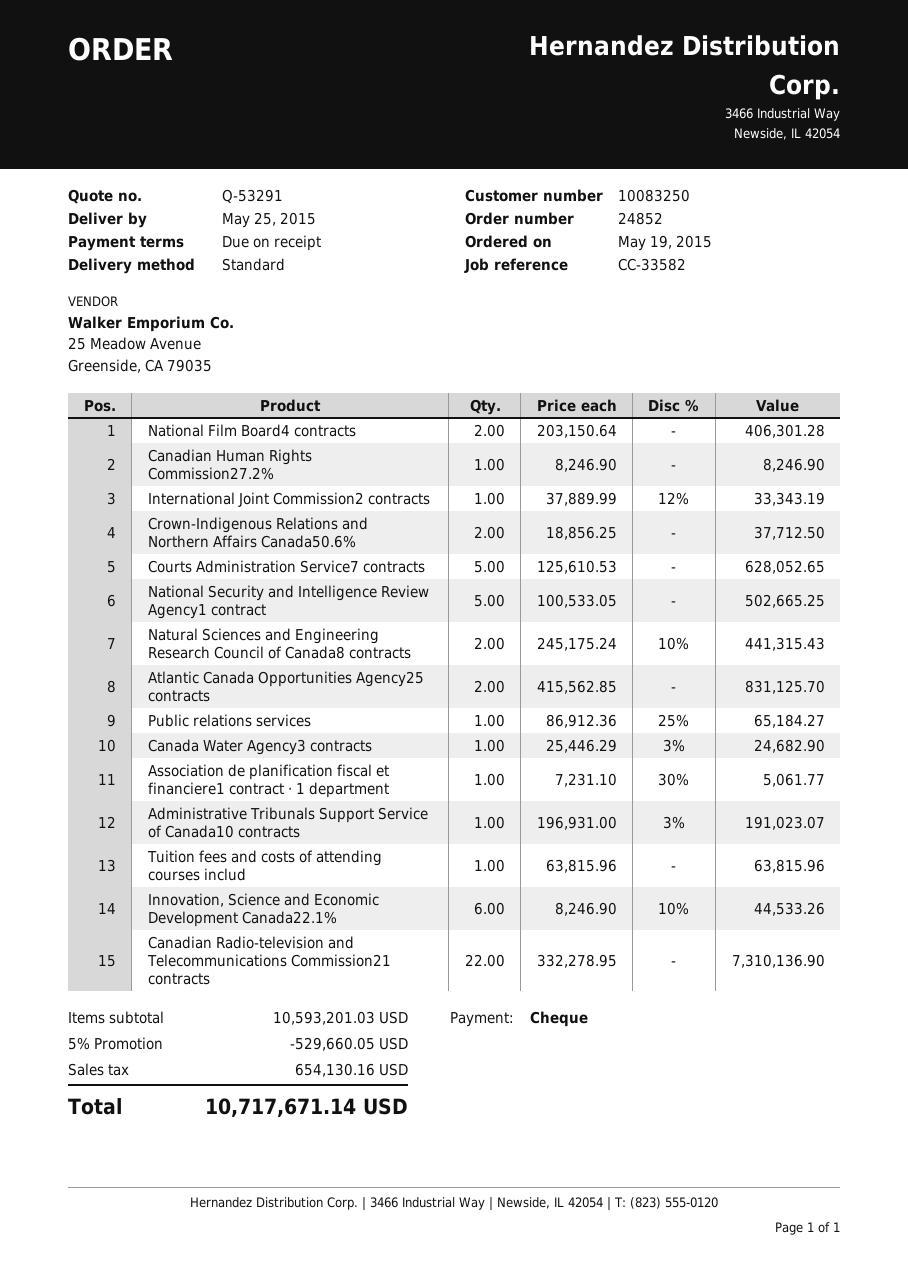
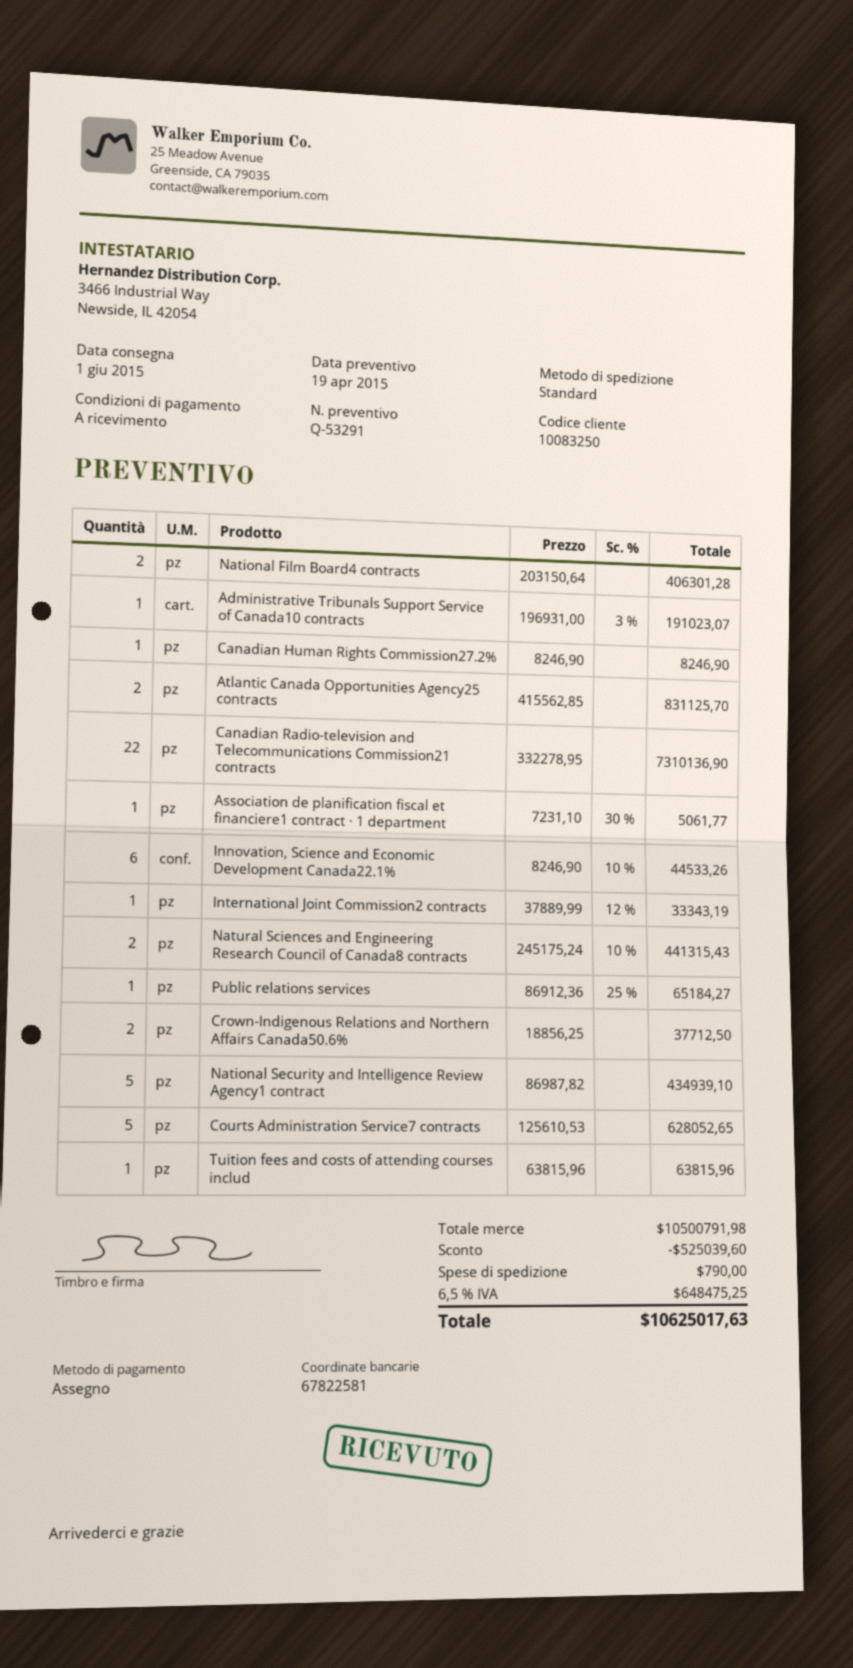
delivery date: 2015-05-25 -> 2015-06-01
National Security and Intelligence Review Agency1 contract: 5 x 100533.05 = 502665.25 -> 5 x 86987.82 = 434939.10
Canada Water Agency3 contracts: 1 x 25446.29 - 3% = 24682.90 -> none
subtotal: 10593201.03 -> 10500791.98
discount: 529660.05 -> 525039.60
shipping: none -> 790.00
tax: 654130.16 -> 648475.25
total: 10717671.14 -> 10625017.63

